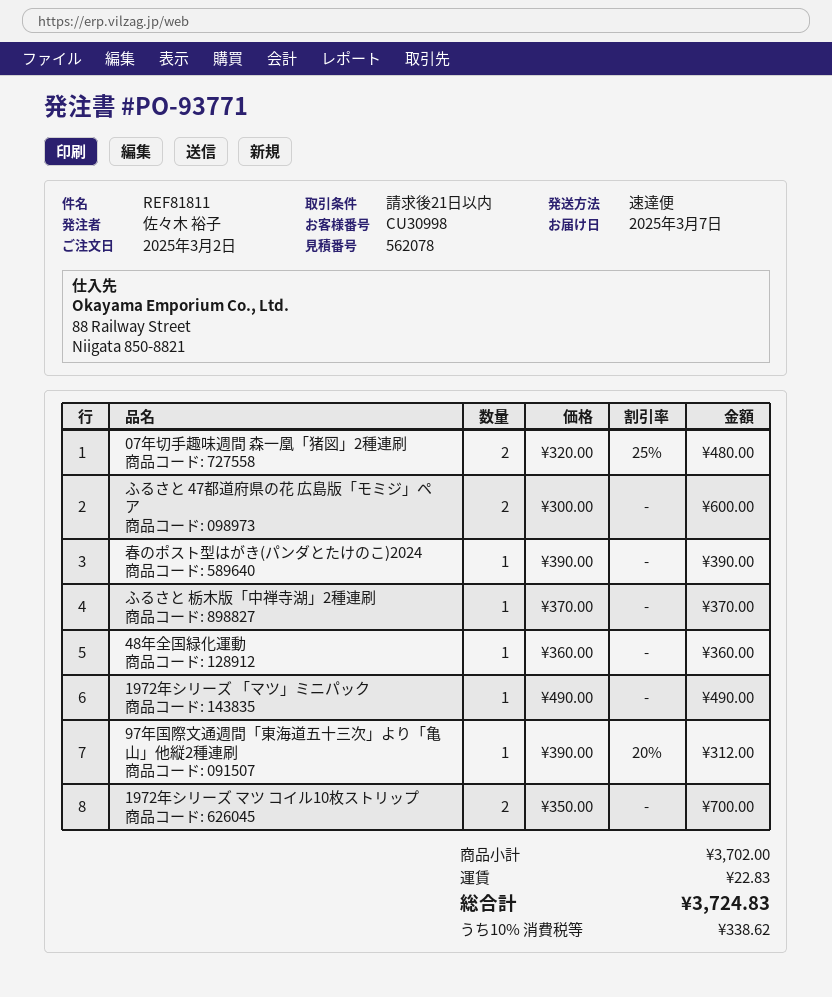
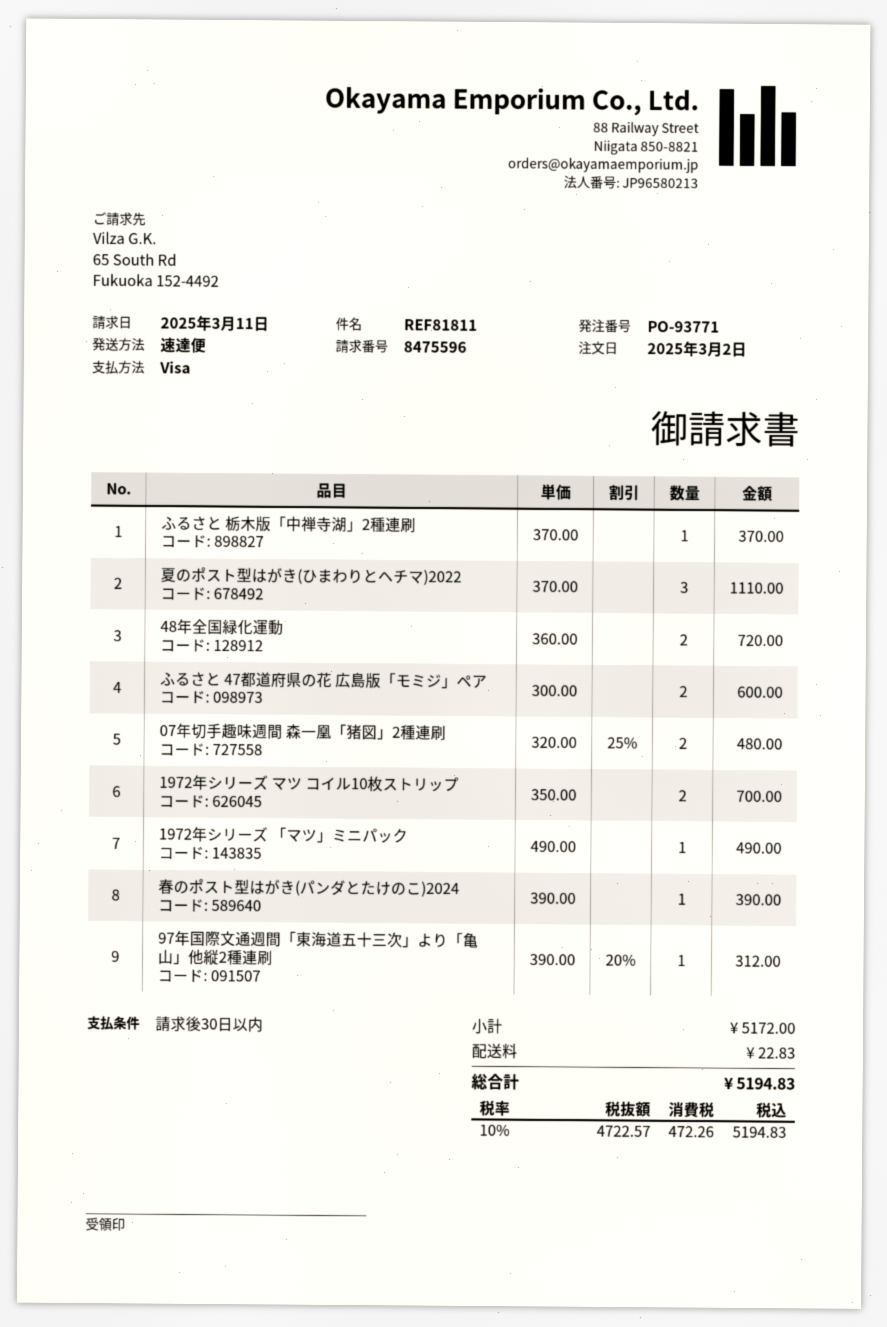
payment terms: 21 days -> 30 days
48年全国緑化運動: 1 x 360.00 = 360.00 -> 2 x 360.00 = 720.00
夏のポスト型はがき(ひまわりとヘチマ)2022: none -> 3 x 370.00 = 1110.00
subtotal: 3702.00 -> 5172.00
tax: 10% = 338.62 -> 10% = 472.26
total: 3724.83 -> 5194.83

